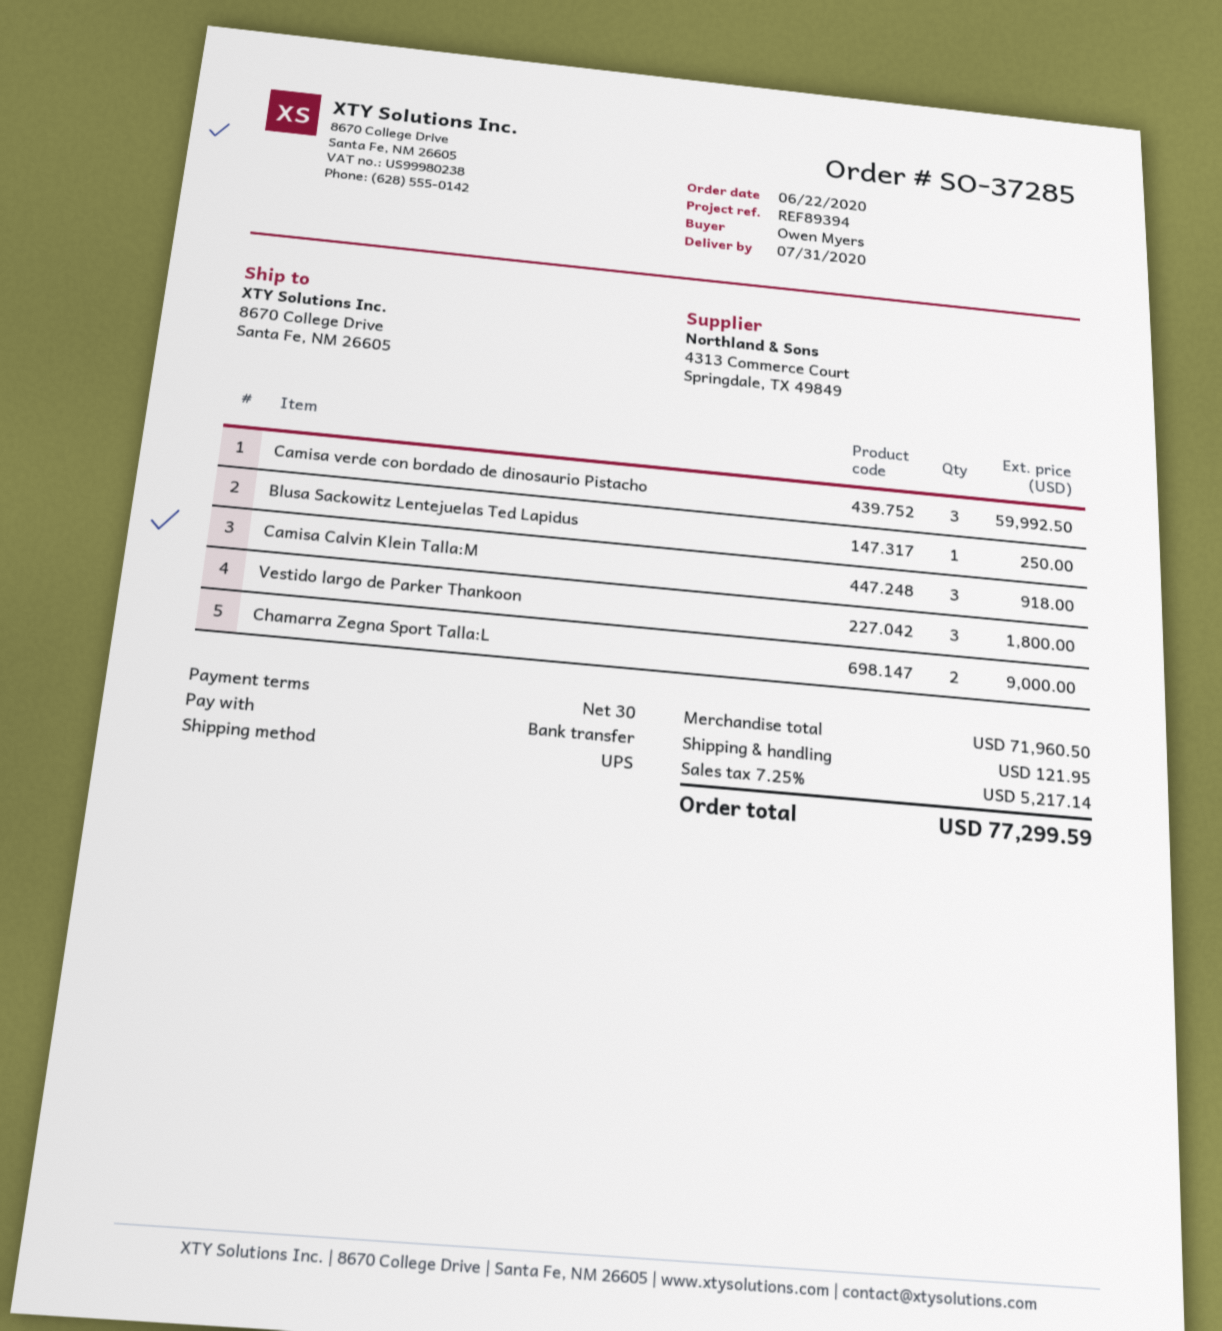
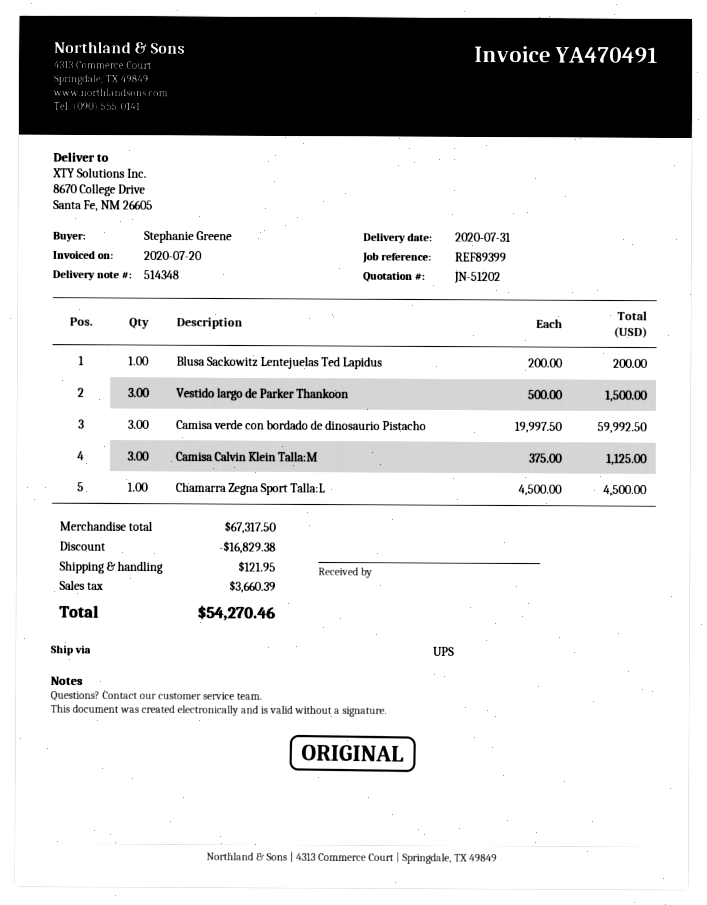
reference: REF89394 -> REF89399
ordered by: Owen Myers -> Stephanie Greene
Blusa Sackowitz Lentejuelas Ted Lapidus: 1 for 250.00 -> 1 for 200.00
Camisa Calvin Klein Talla:M: 3 for 918.00 -> 3 for 1125.00
Vestido largo de Parker Thankoon: 3 for 1800.00 -> 3 for 1500.00
Chamarra Zegna Sport Talla:L: 2 for 9000.00 -> 1 for 4500.00
subtotal: 71960.50 -> 67317.50
discount: none -> 16829.38
tax: 5217.14 -> 3660.39
total: 77299.59 -> 54270.46

